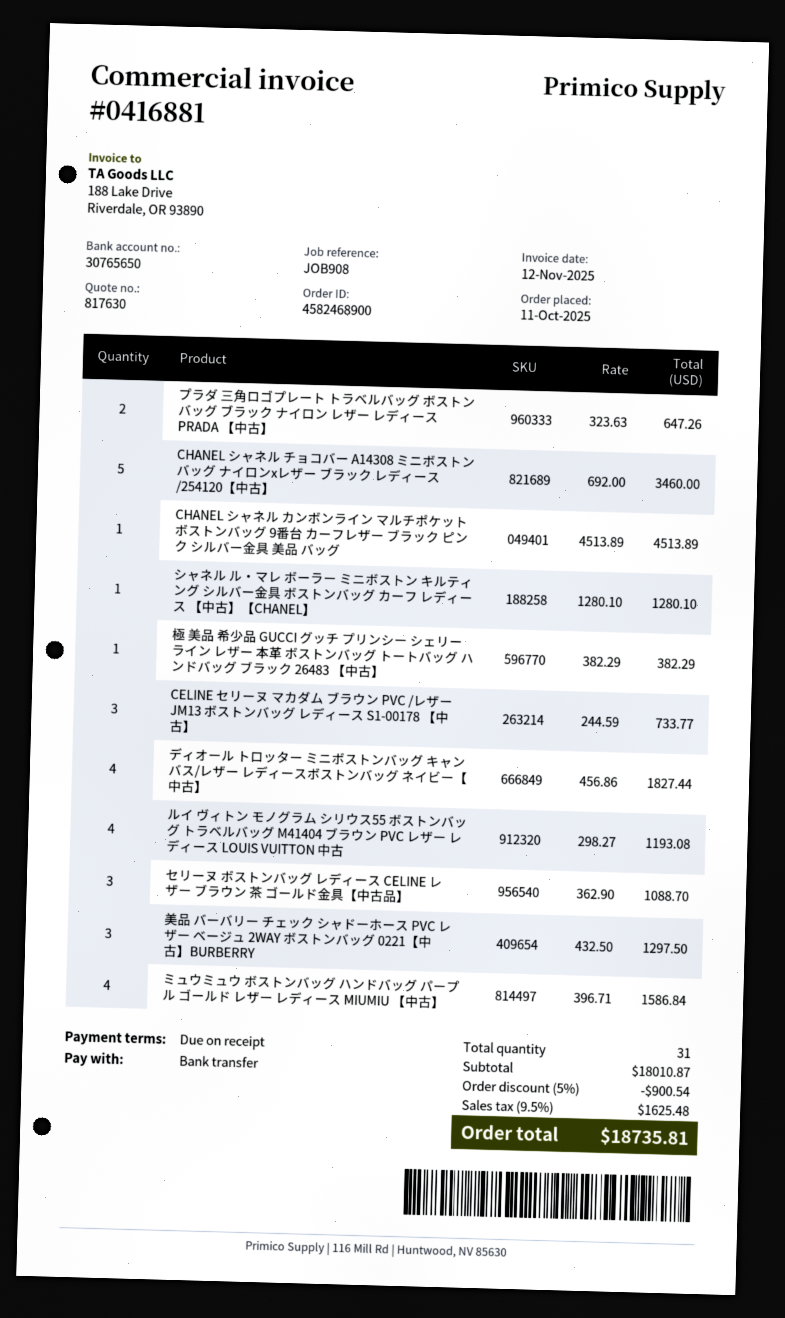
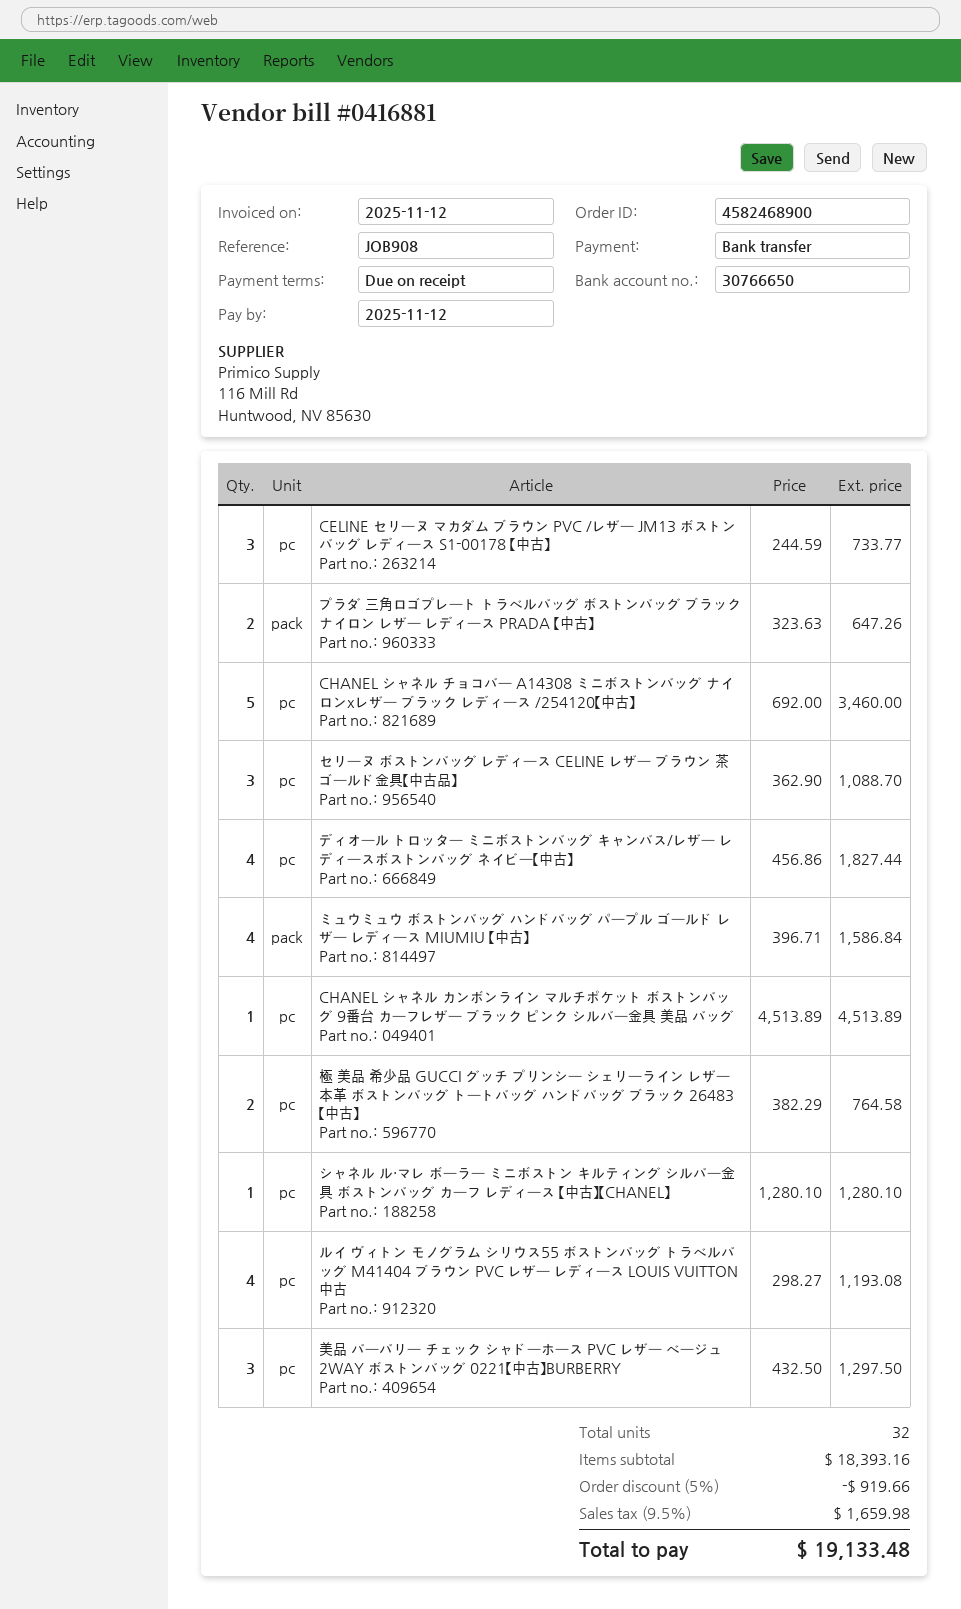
bank account: 30765650 -> 30766650
極 美品 希少品 GUCCI グッチ プリンシー シェリーライン レザー 本革 ボストンバッグ トートバッグ ハンドバッグ ブラック 26483 【中古】: 1 x 382.29 = 382.29 -> 2 x 382.29 = 764.58
total quantity: 31 -> 32
subtotal: 18010.87 -> 18393.16
discount: 5% = 900.54 -> 5% = 919.66
tax: 9.5% = 1625.48 -> 9.5% = 1659.98
total: 18735.81 -> 19133.48

